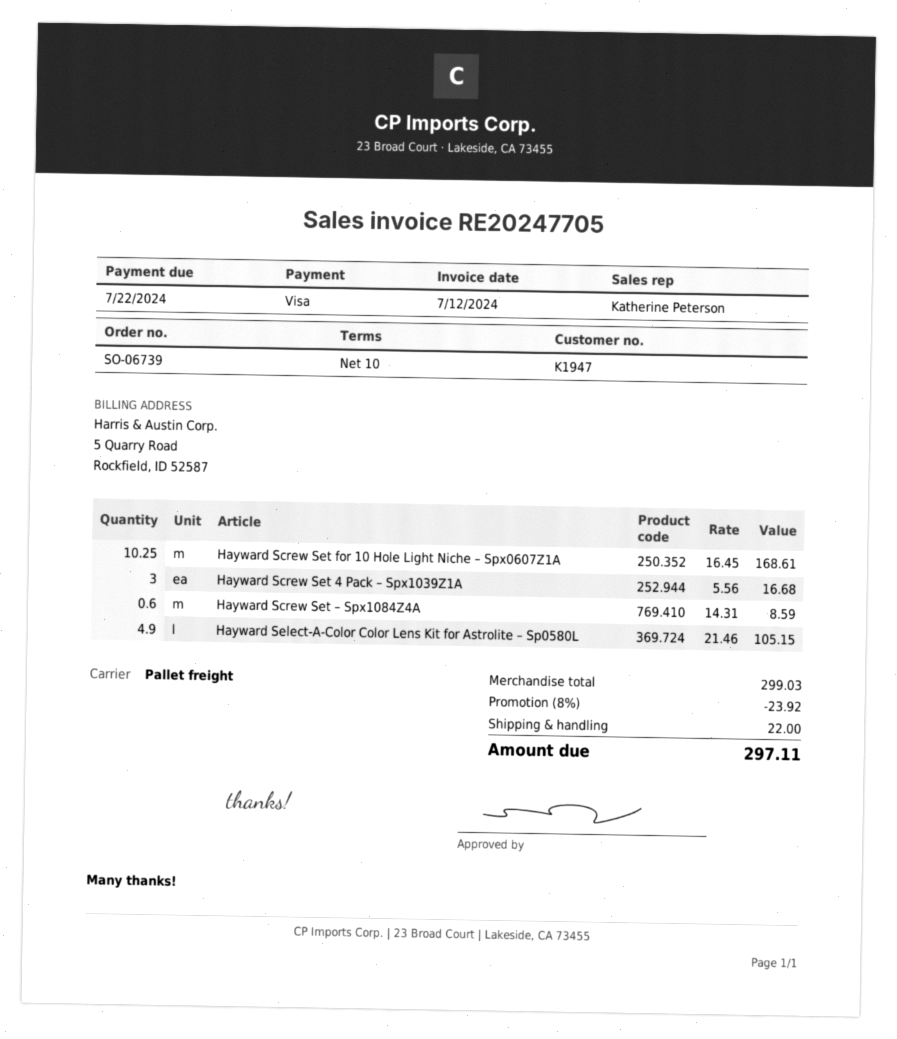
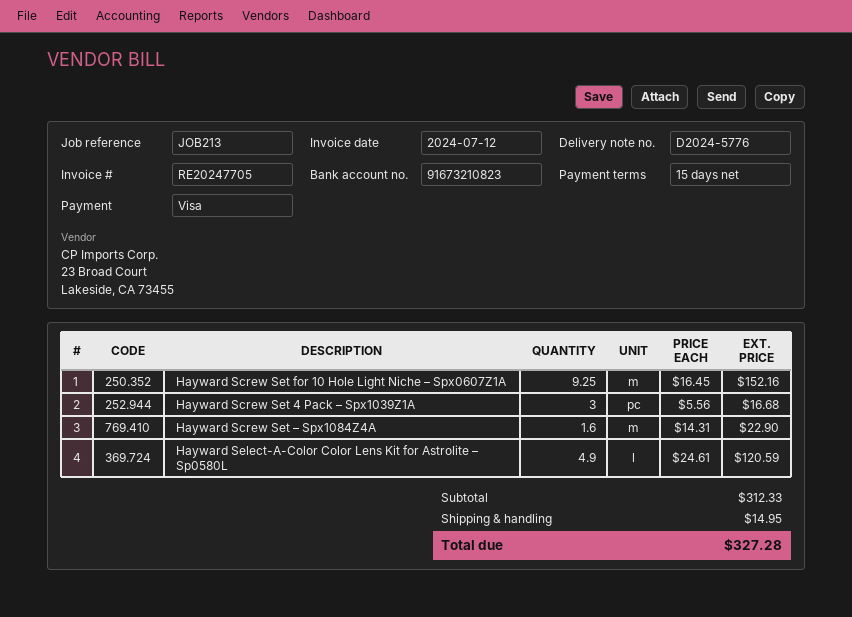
payment terms: 10 days -> 15 days
Hayward Screw Set for 10 Hole Light Niche – Spx0607Z1A: 10.25 x 16.45 = 168.61 -> 9.25 x 16.45 = 152.16
Hayward Screw Set – Spx1084Z4A: 0.6 x 14.31 = 8.59 -> 1.6 x 14.31 = 22.90
Hayward Select-A-Color Color Lens Kit for Astrolite – Sp0580L: 4.9 x 21.46 = 105.15 -> 4.9 x 24.61 = 120.59
subtotal: 299.03 -> 312.33
discount: 8% = 23.92 -> none
shipping: 22.00 -> 14.95
total: 297.11 -> 327.28

